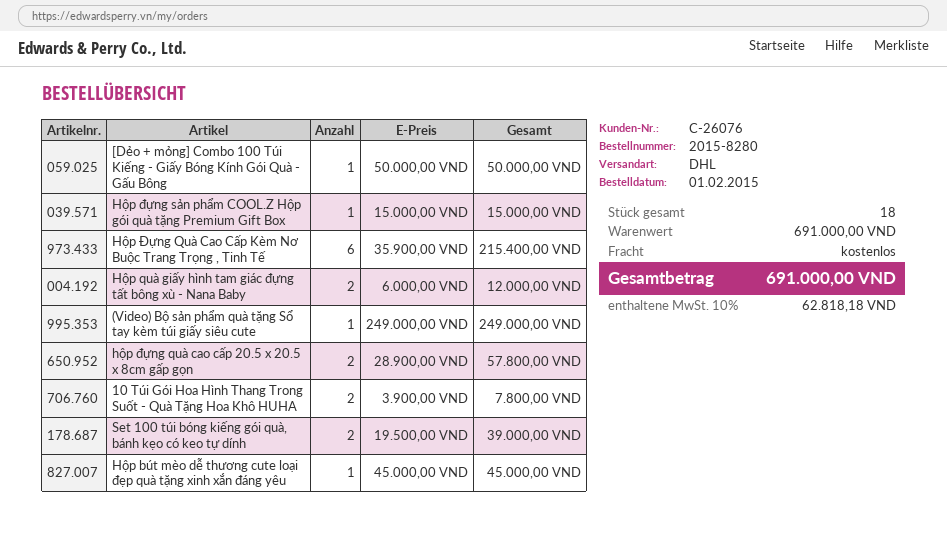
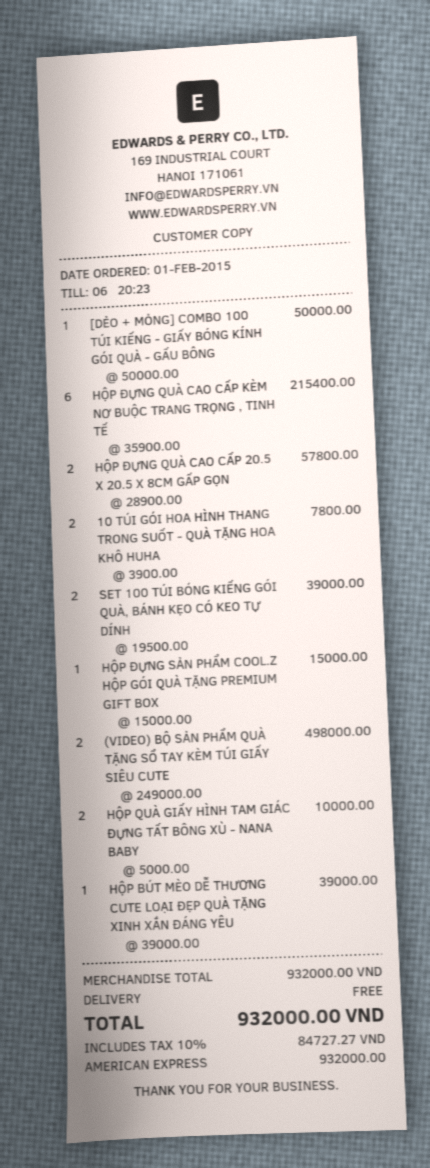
Hộp quà giấy hình tam giác đựng tất bông xù - Nana Baby: 2 x 6000.00 = 12000.00 -> 2 x 5000.00 = 10000.00
(Video) Bộ sản phẩm quà tặng Sổ tay kèm túi giấy siêu cute: 1 x 249000.00 = 249000.00 -> 2 x 249000.00 = 498000.00
Hộp bút mèo dễ thương cute loại đẹp quà tặng xinh xắn đáng yêu: 1 x 45000.00 = 45000.00 -> 1 x 39000.00 = 39000.00
subtotal: 691000.00 -> 932000.00
tax: 10% = 62818.18 -> 10% = 84727.27
total: 691000.00 -> 932000.00

